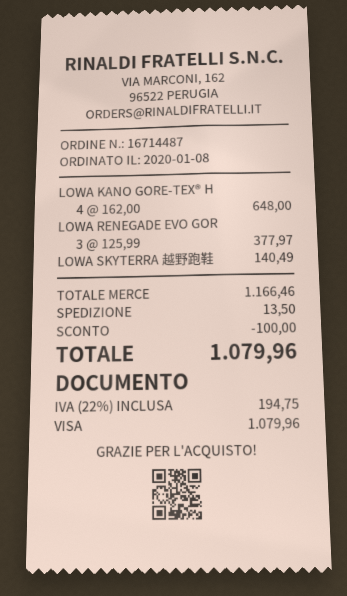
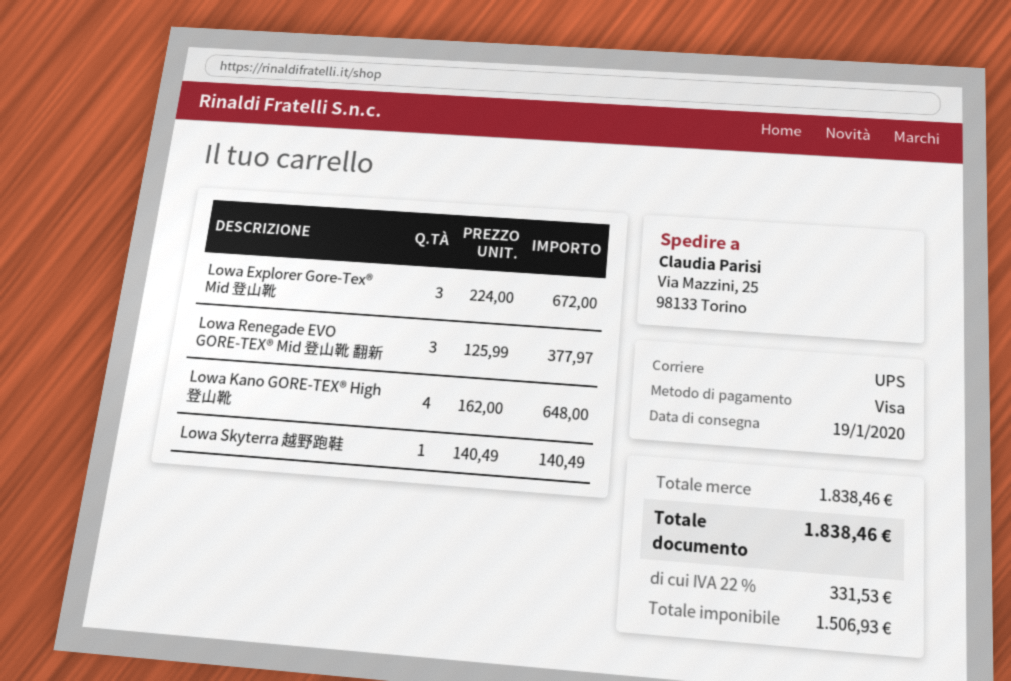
Lowa Explorer Gore-Tex® Mid 登山靴: none -> 3 x 224.00 = 672.00
subtotal: 1166.46 -> 1838.46
discount: 100.00 -> none
shipping: 13.50 -> none
tax: 22% = 194.75 -> 22% = 331.53
total: 1079.96 -> 1838.46

